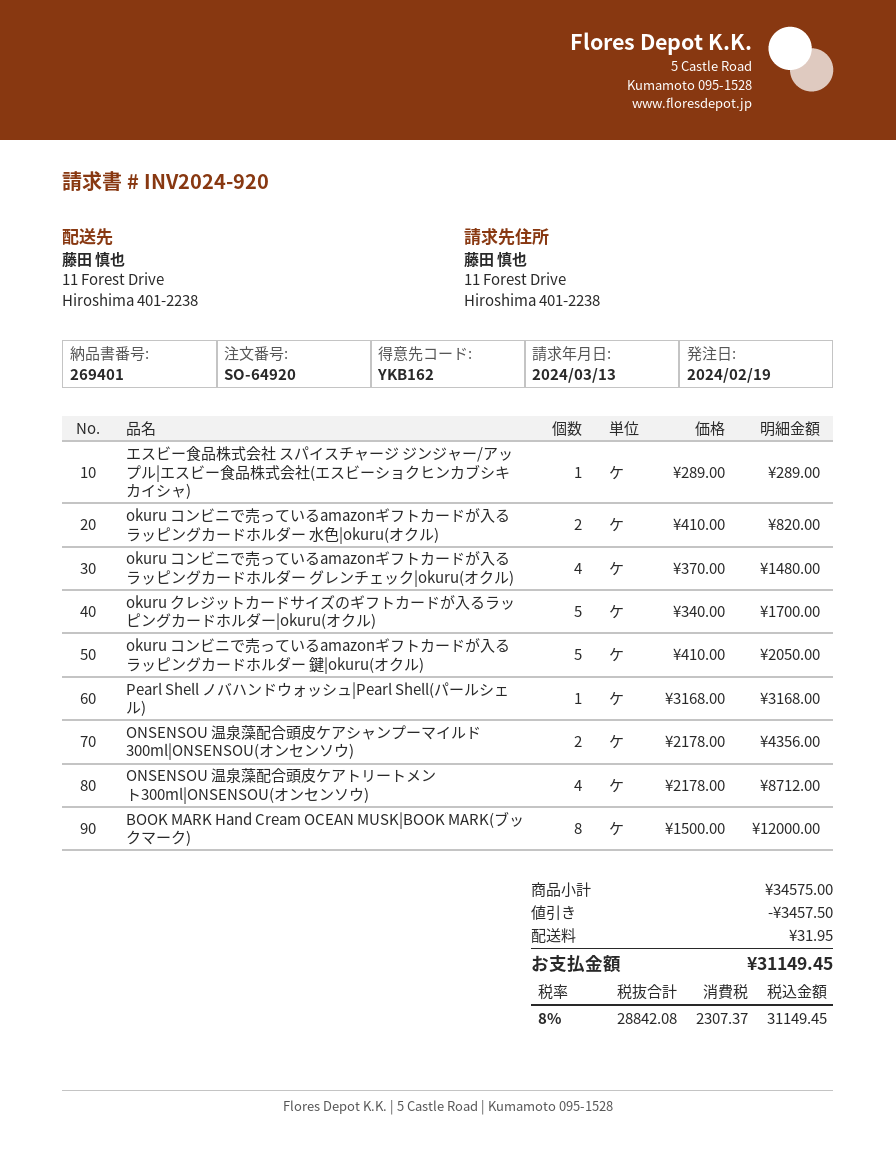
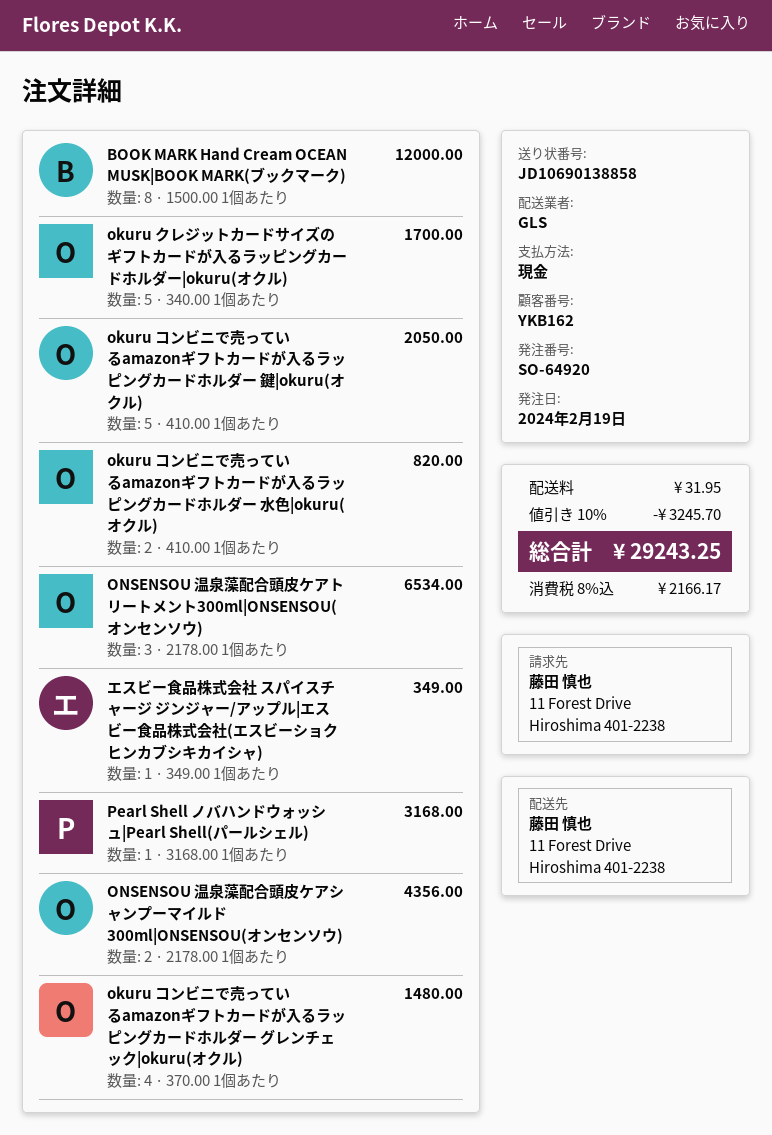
エスビー食品株式会社 スパイスチャージ ジンジャー/アップル|エスビー食品株式会社(エスビーショクヒンカブシキカイシャ): 1 x 289.00 = 289.00 -> 1 x 349.00 = 349.00
ONSENSOU 温泉藻配合頭皮ケアトリートメント300ml|ONSENSOU(オンセンソウ): 4 x 2178.00 = 8712.00 -> 3 x 2178.00 = 6534.00
discount: 3457.50 -> 3245.70
tax: 8% = 2307.37 -> 8% = 2166.17
total: 31149.45 -> 29243.25

